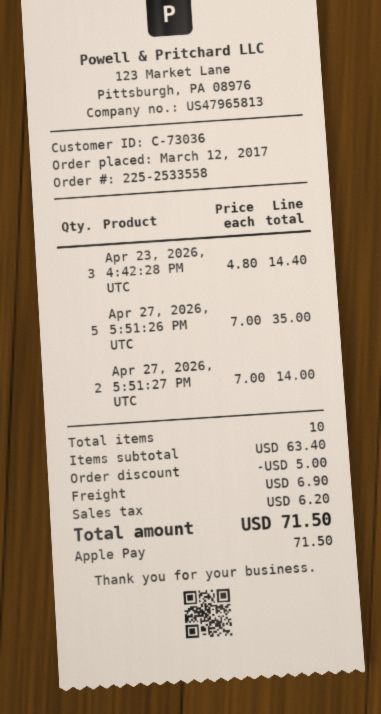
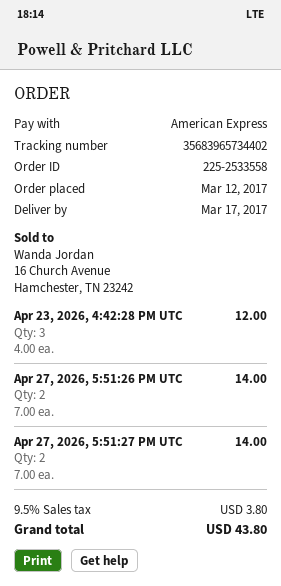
payment method: Apple Pay -> American Express
Apr 23, 2026, 4:42:28 PM UTC: 3 x 4.80 = 14.40 -> 3 x 4.00 = 12.00
Apr 27, 2026, 5:51:26 PM UTC: 5 x 7.00 = 35.00 -> 2 x 7.00 = 14.00
discount: 5.00 -> none
shipping: 6.90 -> none
tax: 6.20 -> 3.80
total: 71.50 -> 43.80

